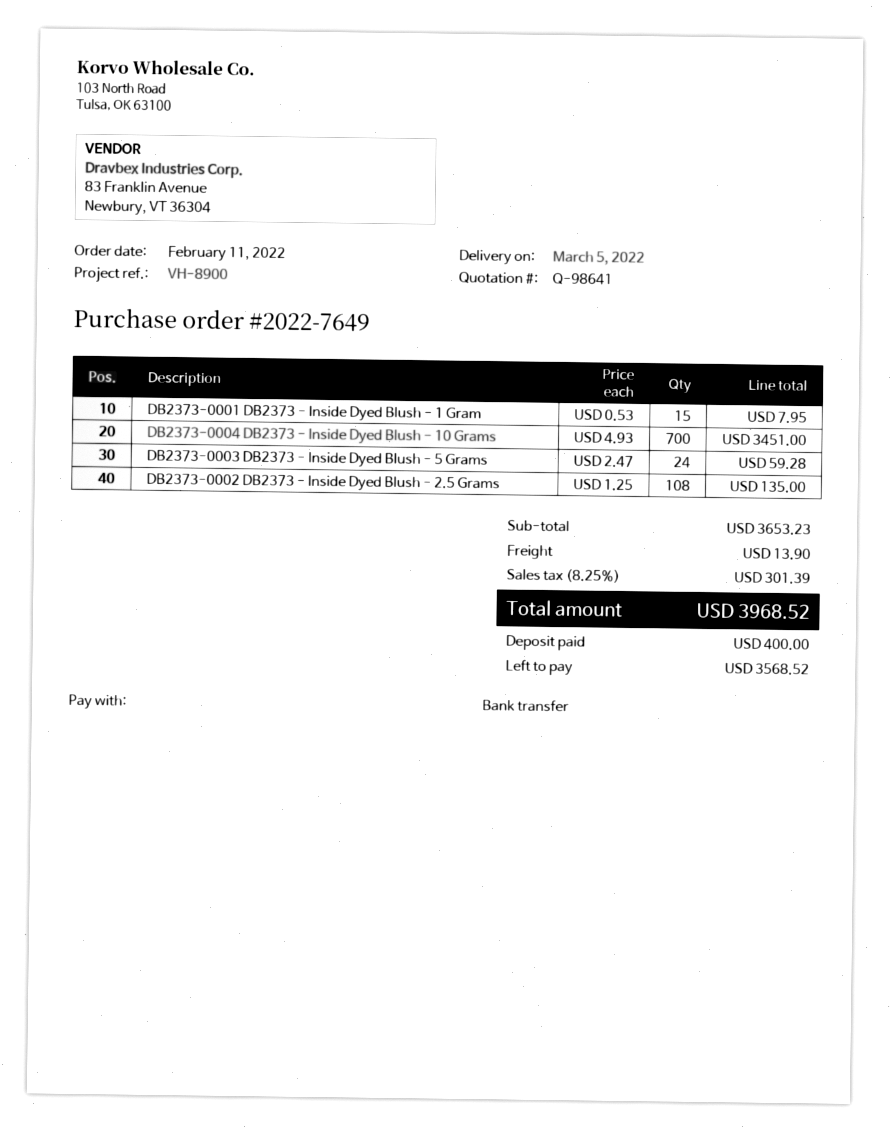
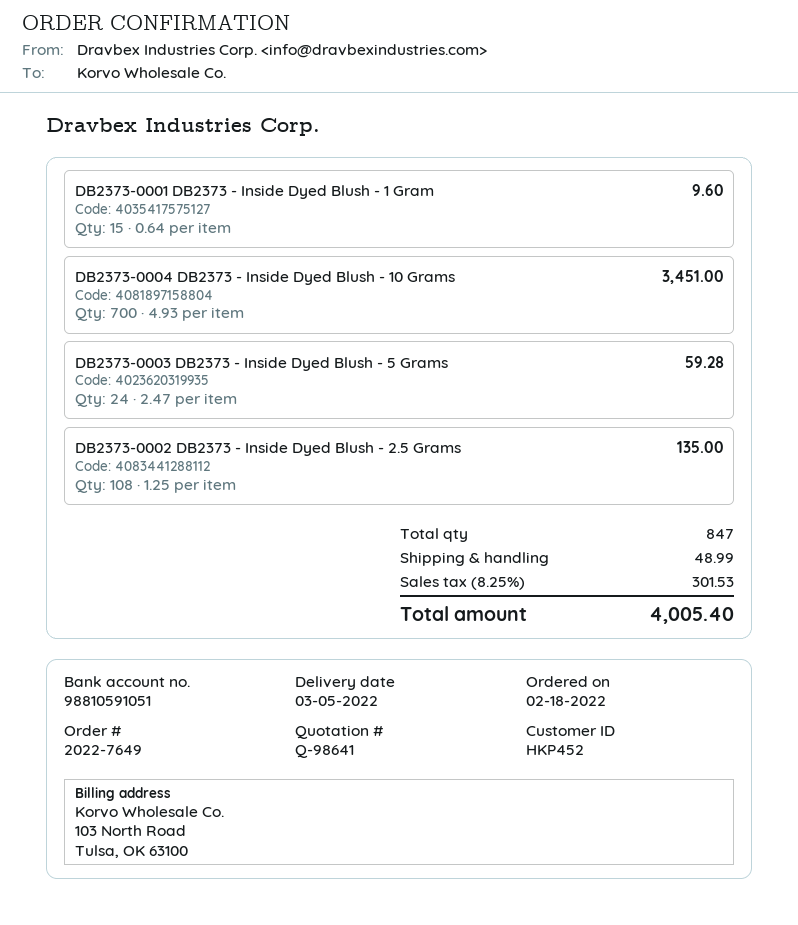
order date: 2022-02-11 -> 2022-02-18
DB2373-0001 DB2373 - Inside Dyed Blush - 1 Gram: 15 x 0.53 = 7.95 -> 15 x 0.64 = 9.60
shipping: 13.90 -> 48.99
tax: 8.25% = 301.39 -> 8.25% = 301.53
total: 3968.52 -> 4005.40

